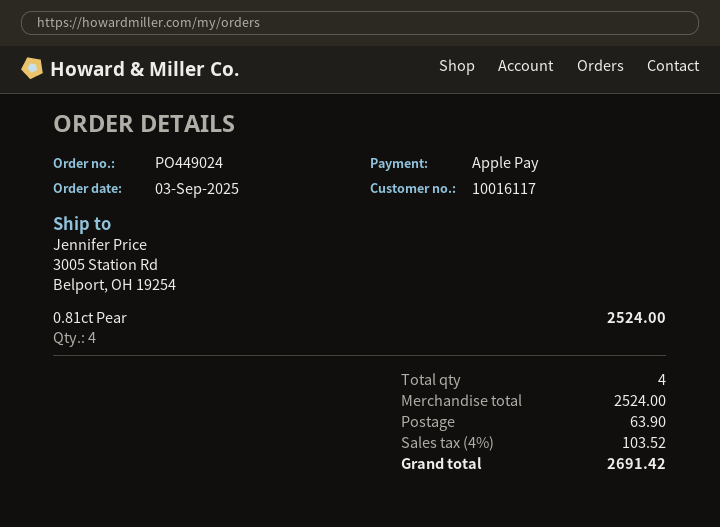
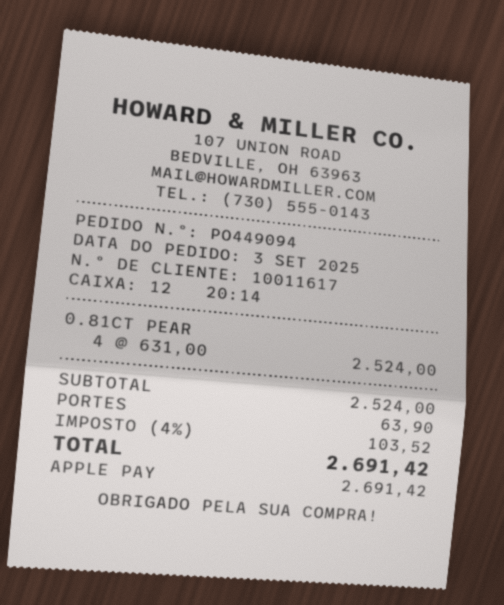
order number: PO449024 -> PO449094
customer number: 10016117 -> 10011617

